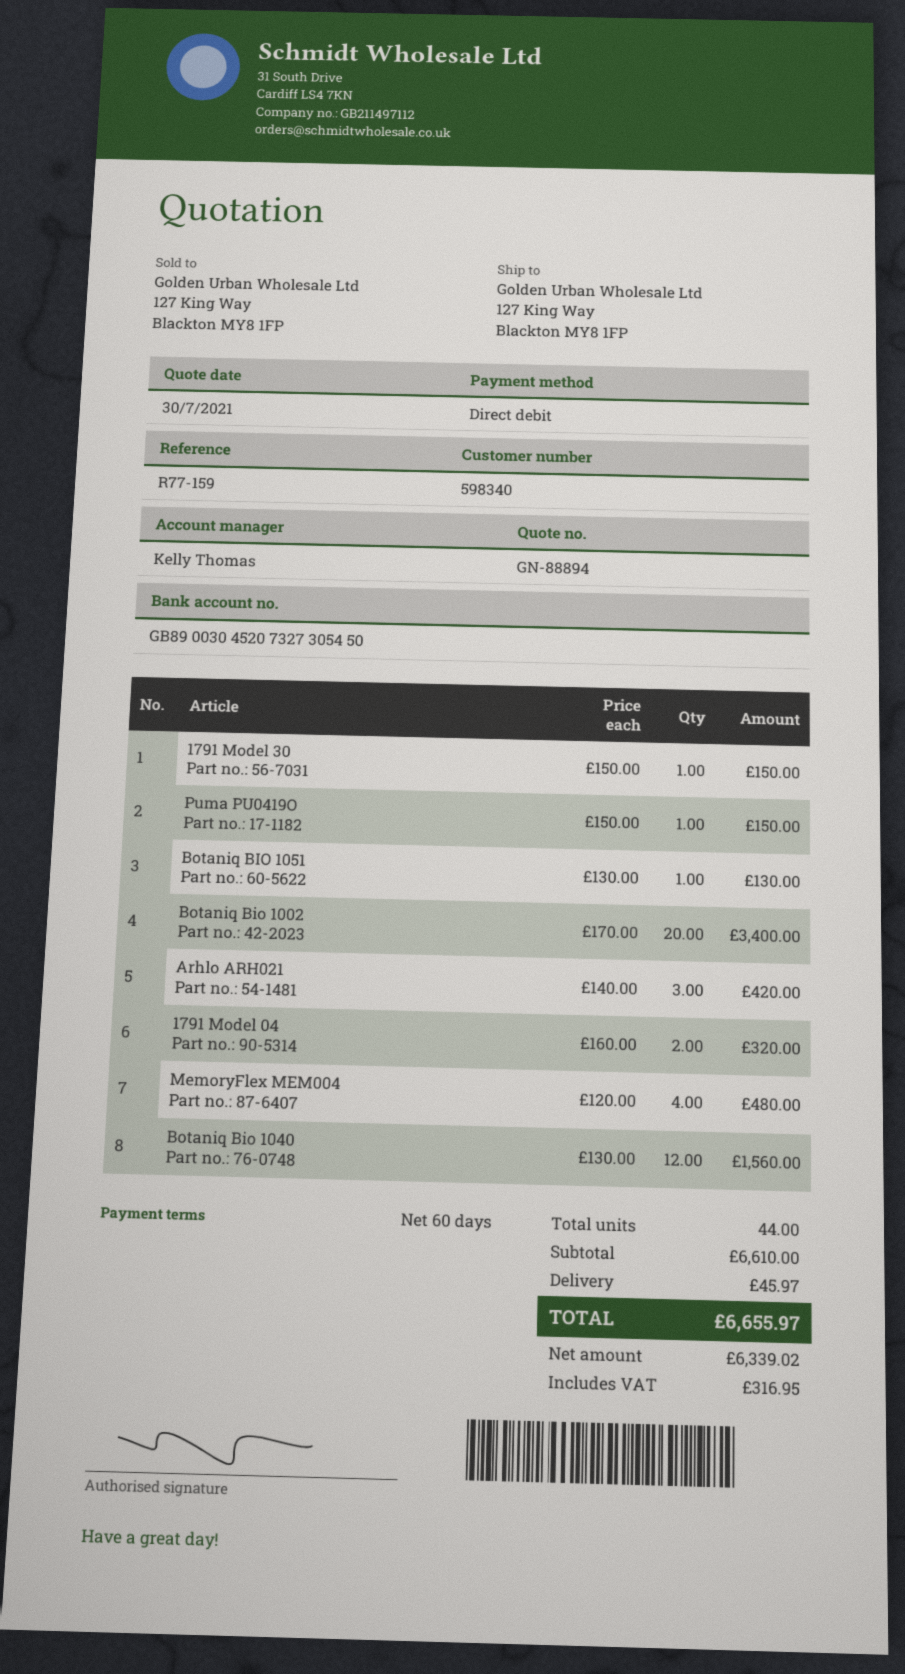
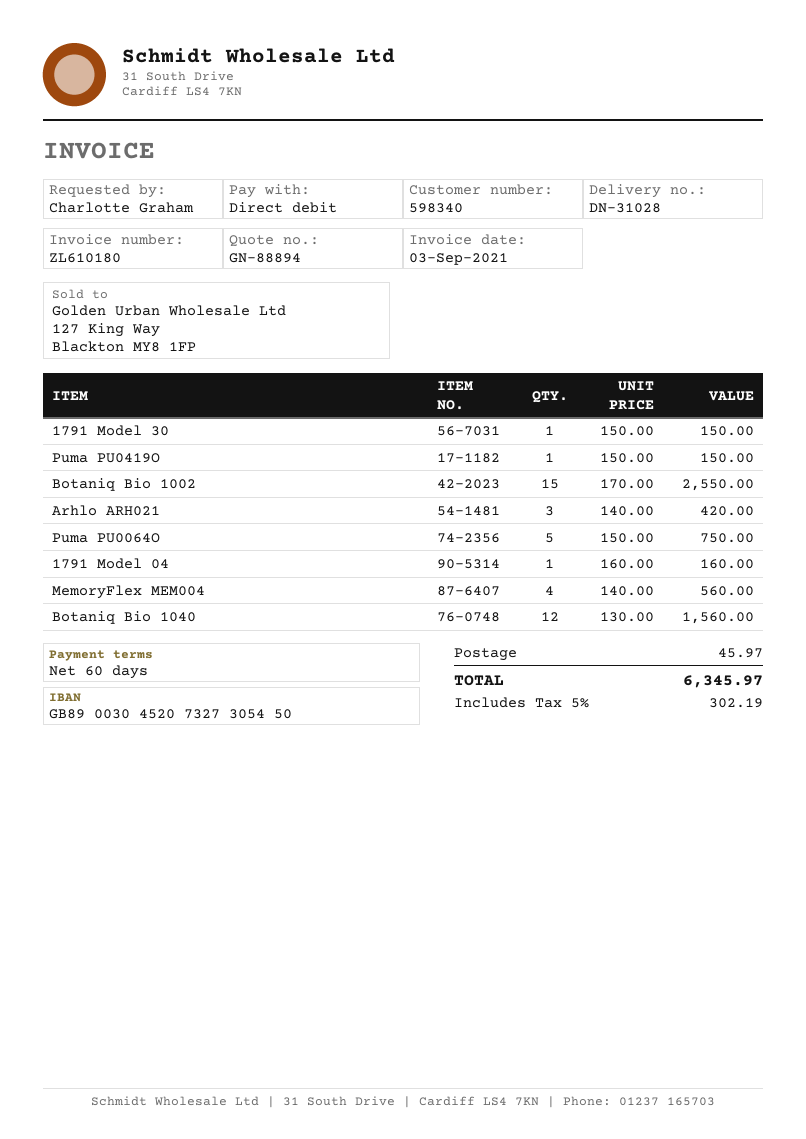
Botaniq BIO 1051: 1 x 130.00 = 130.00 -> none
Botaniq Bio 1002: 20 x 170.00 = 3400.00 -> 15 x 170.00 = 2550.00
1791 Model 04: 2 x 160.00 = 320.00 -> 1 x 160.00 = 160.00
MemoryFlex MEM004: 4 x 120.00 = 480.00 -> 4 x 140.00 = 560.00
Puma PU0064O: none -> 5 x 150.00 = 750.00
tax: 316.95 -> 302.19
total: 6655.97 -> 6345.97

